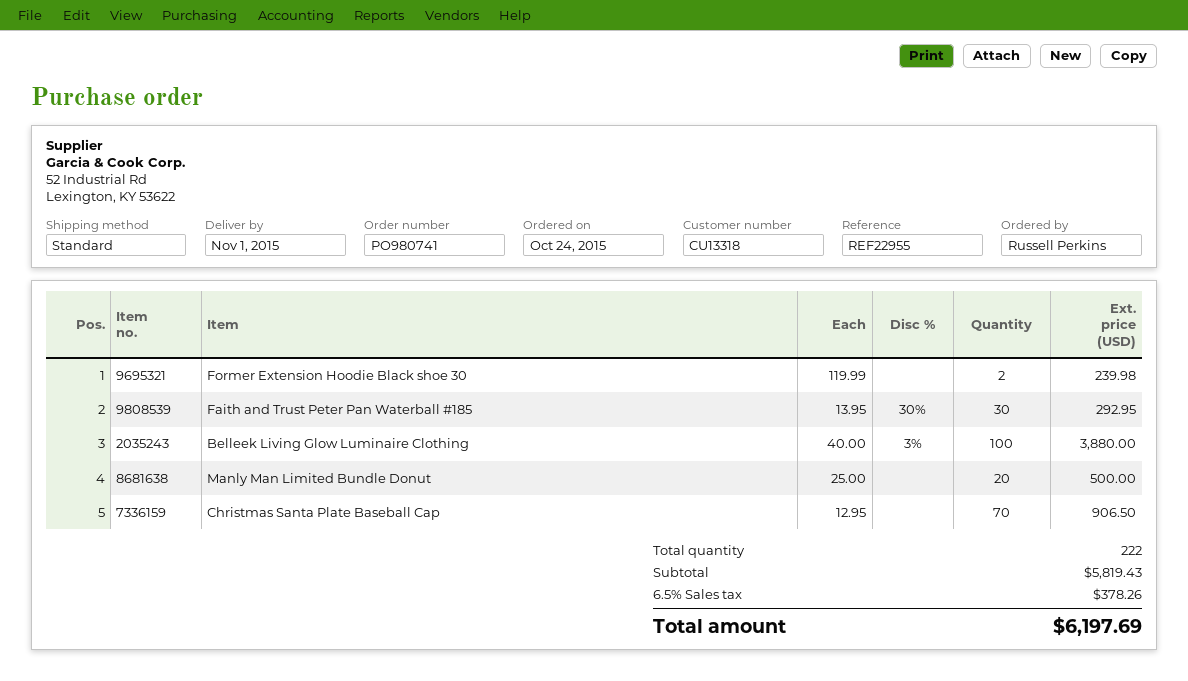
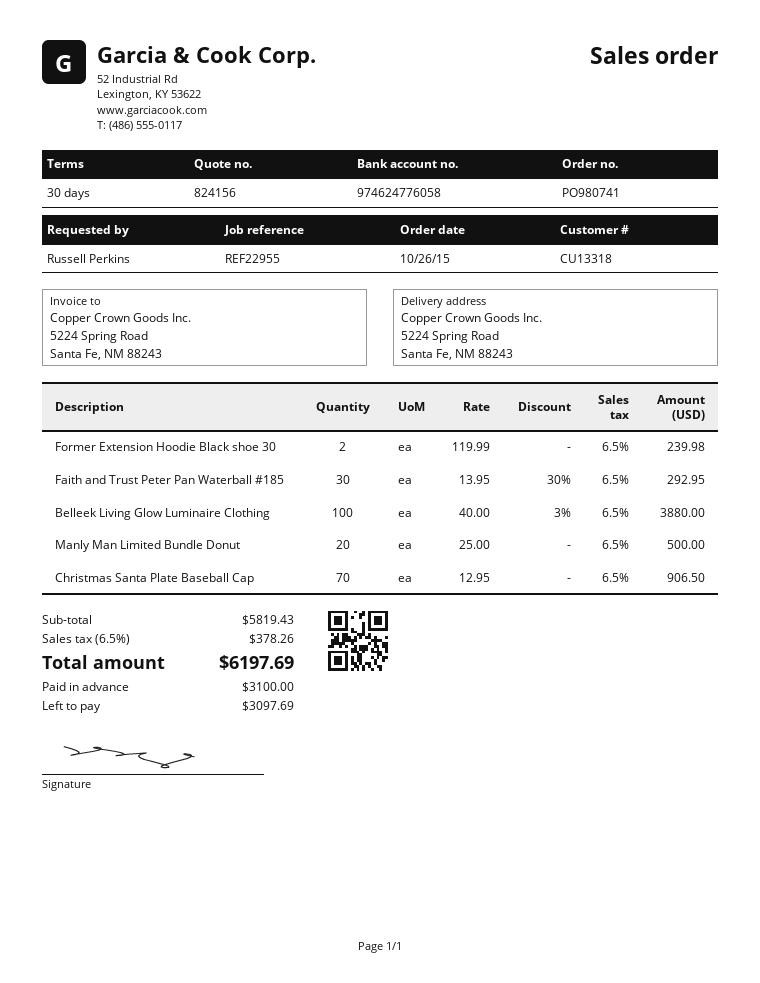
order date: 2015-10-24 -> 2015-10-26

